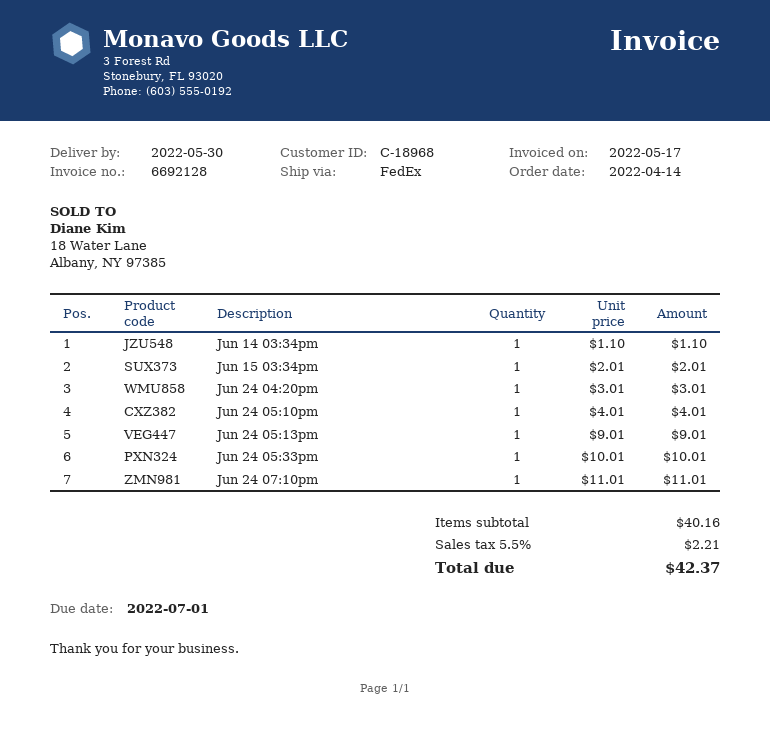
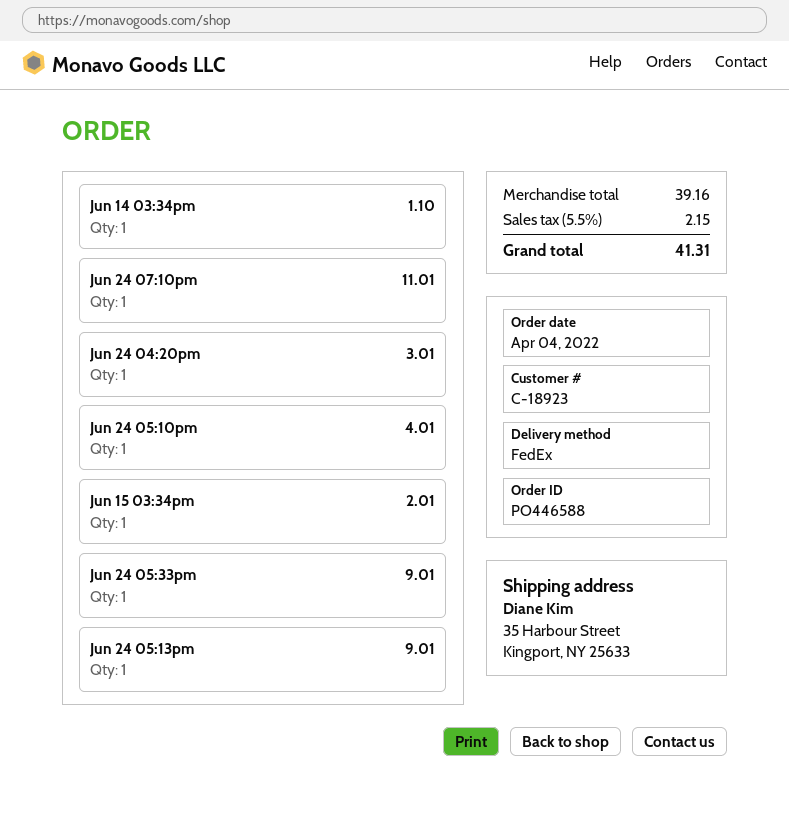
order date: 2022-04-14 -> 2022-04-04
customer number: C-18968 -> C-18923
Jun 24 05:33pm: 1 for 10.01 -> 1 for 9.01
subtotal: 40.16 -> 39.16
tax: 5.5% = 2.21 -> 5.5% = 2.15
total: 42.37 -> 41.31

